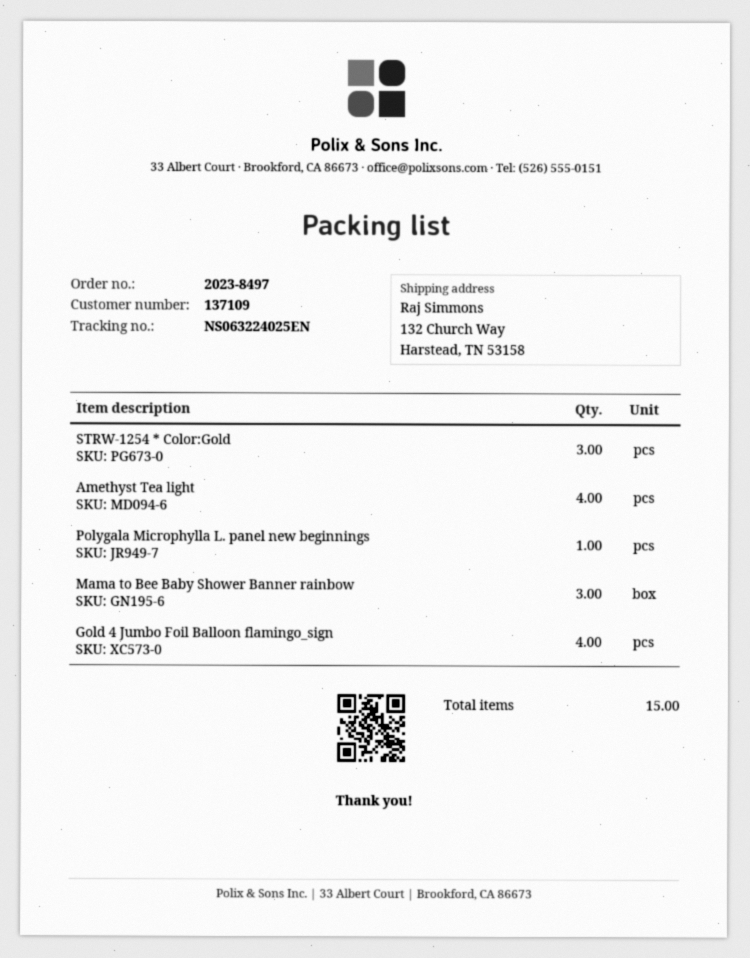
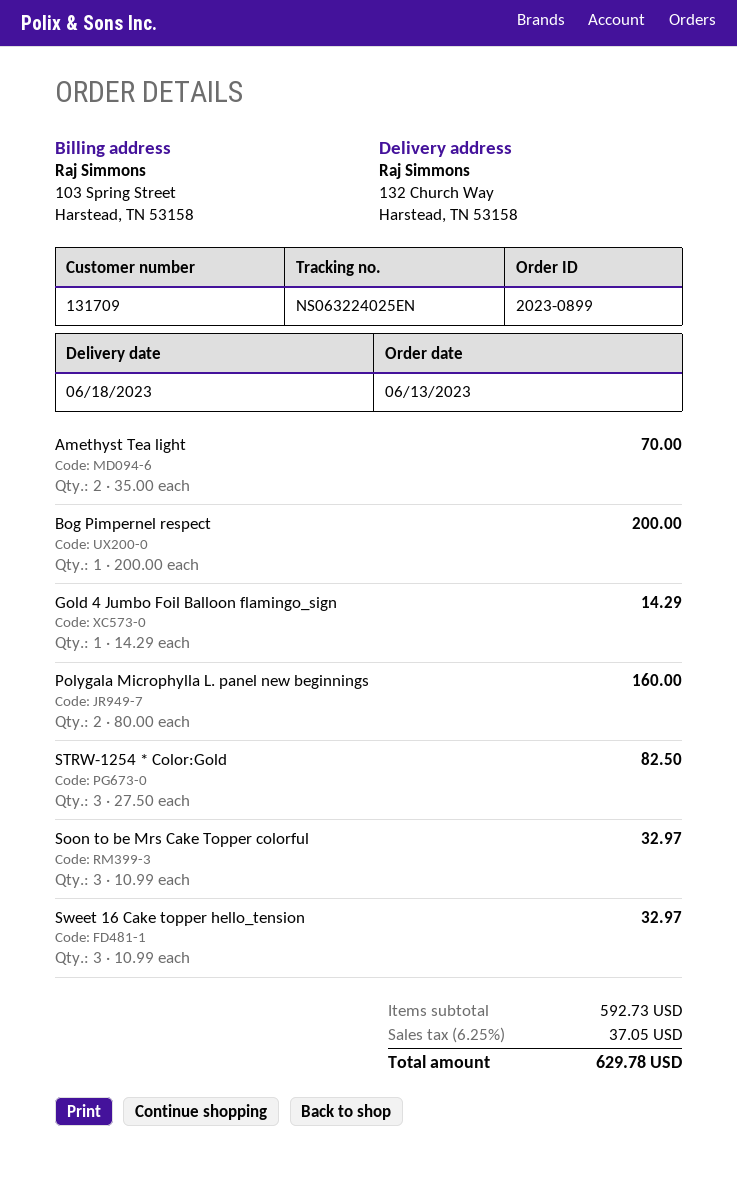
order number: 2023-8497 -> 2023-0899
customer number: 137109 -> 131709
Amethyst Tea light: 4 -> 2
Polygala Microphylla L. panel new beginnings: 1 -> 2
Mama to Bee Baby Shower Banner rainbow: 3 -> none
Gold 4 Jumbo Foil Balloon flamingo_sign: 4 -> 1
Bog Pimpernel respect: none -> 1
Soon to be Mrs Cake Topper colorful: none -> 3
Sweet 16 Cake topper hello_tension: none -> 3

